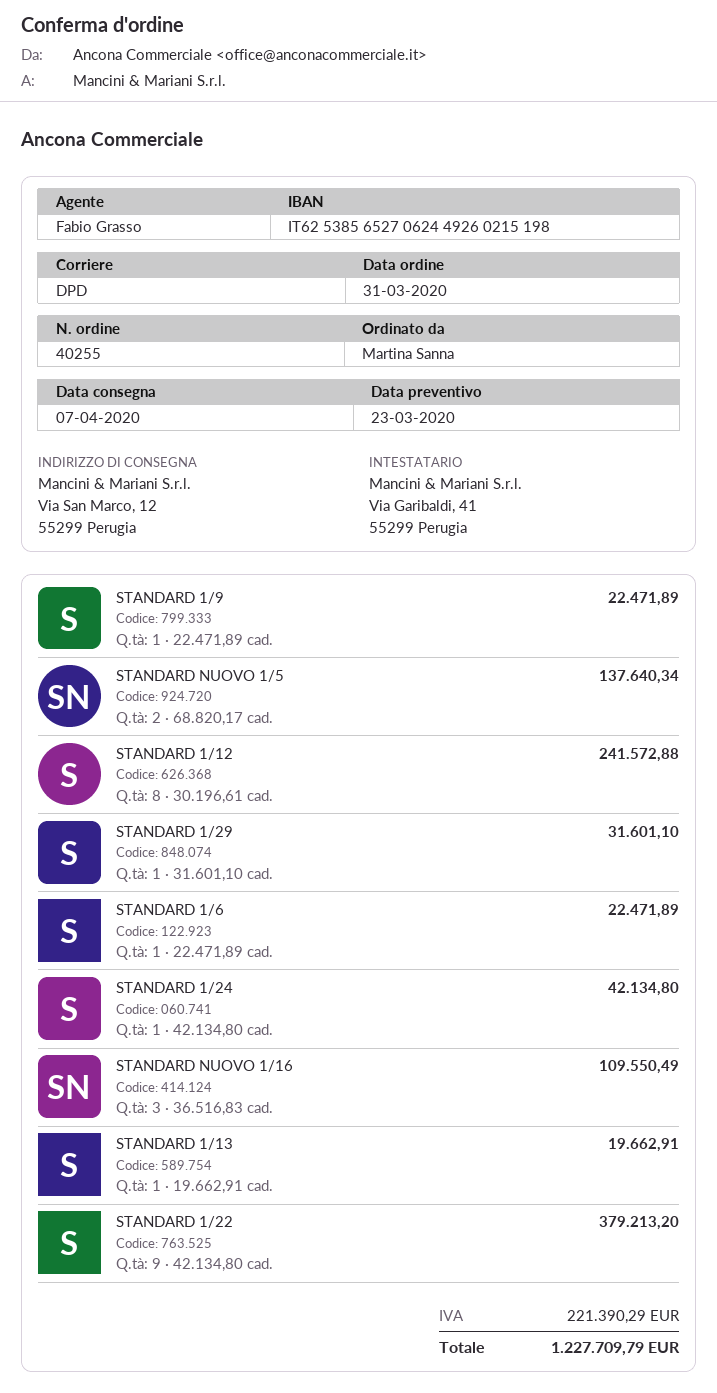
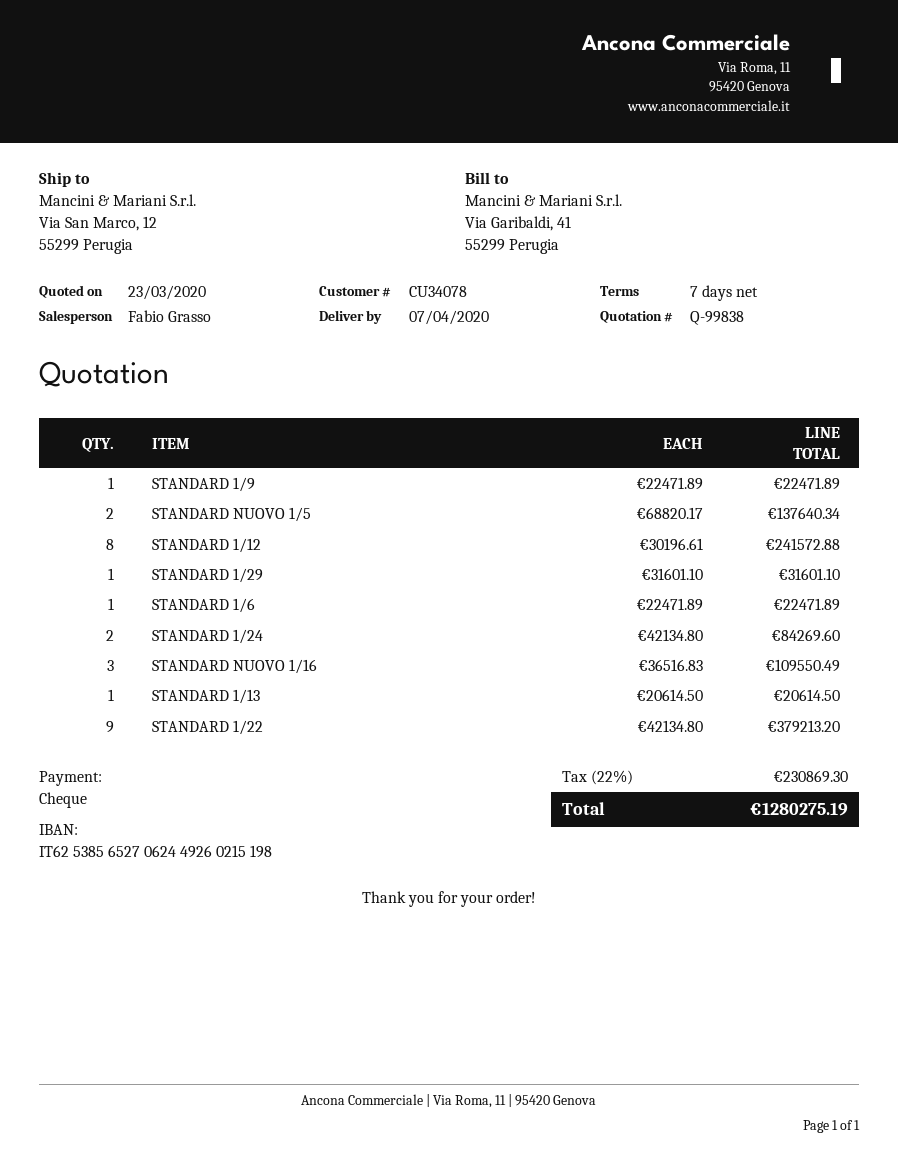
STANDARD 1/24: 1 x 42134.80 = 42134.80 -> 2 x 42134.80 = 84269.60
STANDARD 1/13: 1 x 19662.91 = 19662.91 -> 1 x 20614.50 = 20614.50
tax: 221390.29 -> 230869.30
total: 1227709.79 -> 1280275.19

